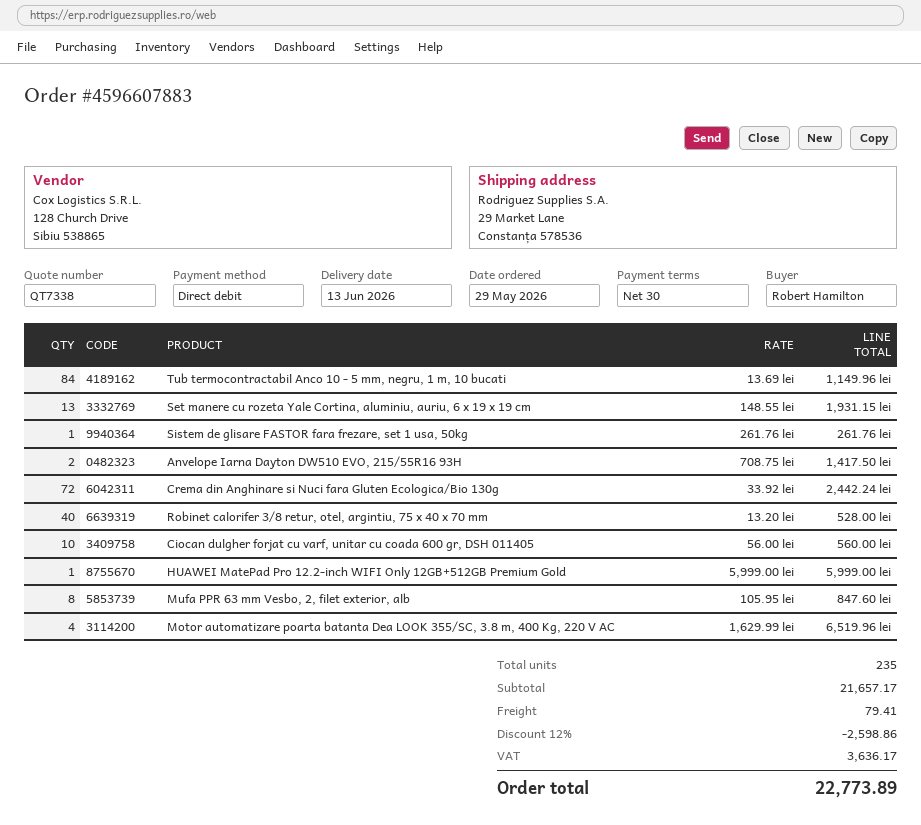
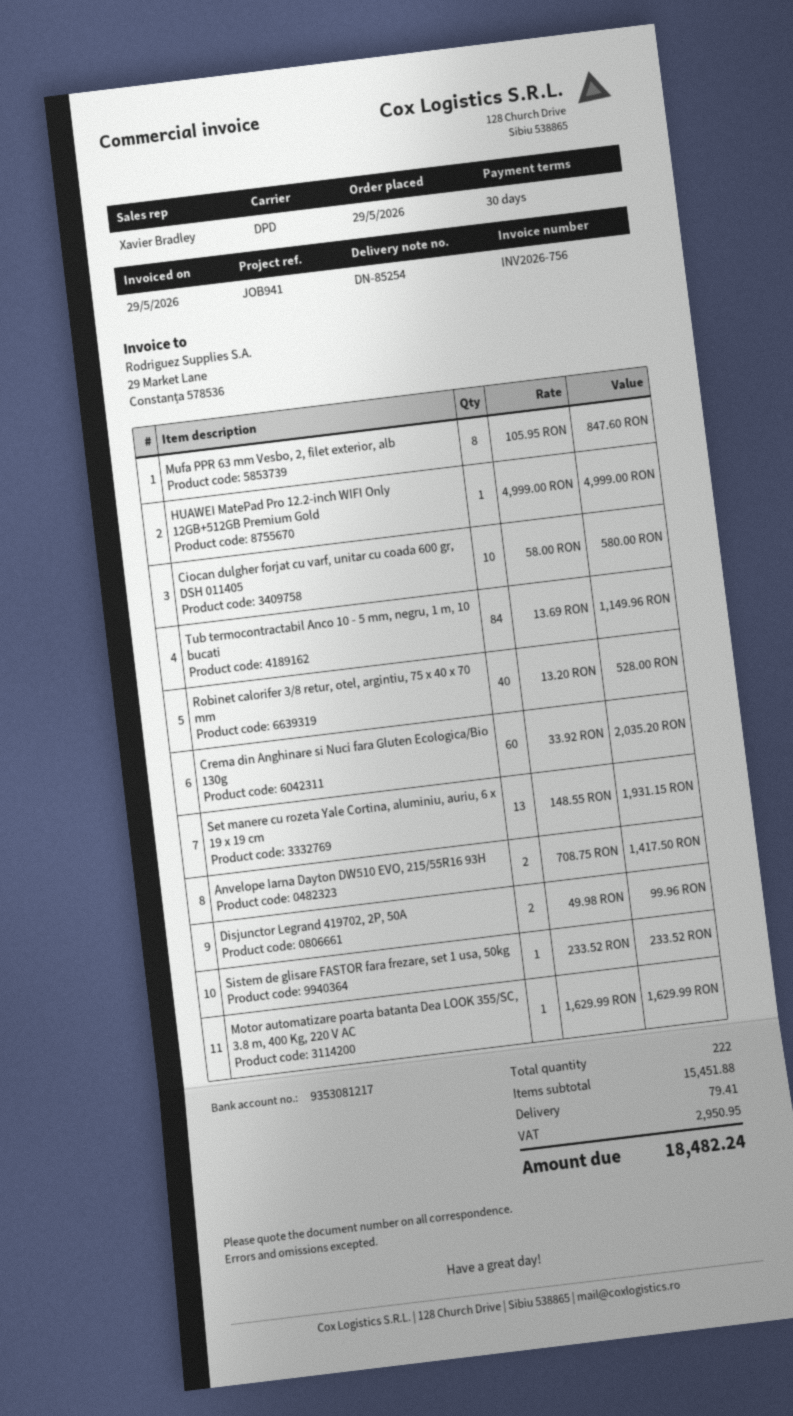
Sistem de glisare FASTOR fara frezare, set 1 usa, 50kg: 1 x 261.76 = 261.76 -> 1 x 233.52 = 233.52
Crema din Anghinare si Nuci fara Gluten Ecologica/Bio 130g: 72 x 33.92 = 2442.24 -> 60 x 33.92 = 2035.20
Ciocan dulgher forjat cu varf, unitar cu coada 600 gr, DSH 011405: 10 x 56.00 = 560.00 -> 10 x 58.00 = 580.00
HUAWEI MatePad Pro 12.2-inch WIFI Only 12GB+512GB Premium Gold: 1 x 5999.00 = 5999.00 -> 1 x 4999.00 = 4999.00
Motor automatizare poarta batanta Dea LOOK 355/SC, 3.8 m, 400 Kg, 220 V AC: 4 x 1629.99 = 6519.96 -> 1 x 1629.99 = 1629.99
Disjunctor Legrand 419702, 2P, 50A: none -> 2 x 49.98 = 99.96
total quantity: 235 -> 222
subtotal: 21657.17 -> 15451.88
discount: 12% = 2598.86 -> none
tax: 3636.17 -> 2950.95
total: 22773.89 -> 18482.24

